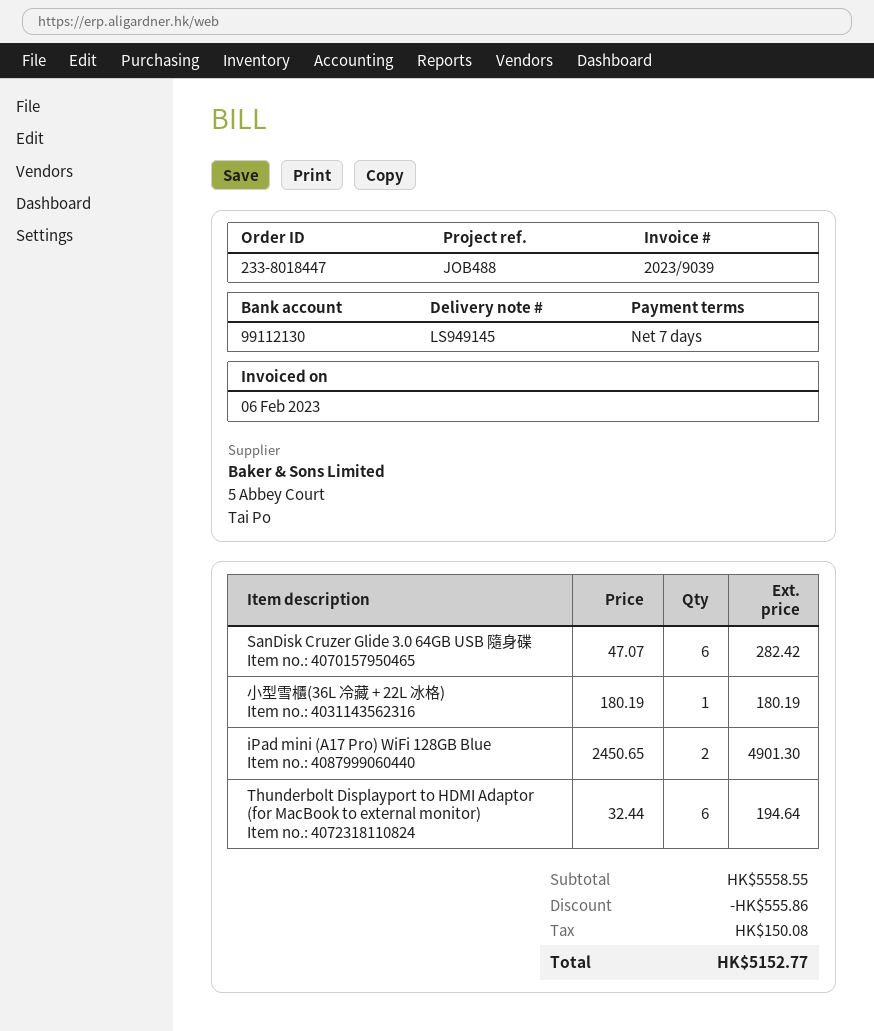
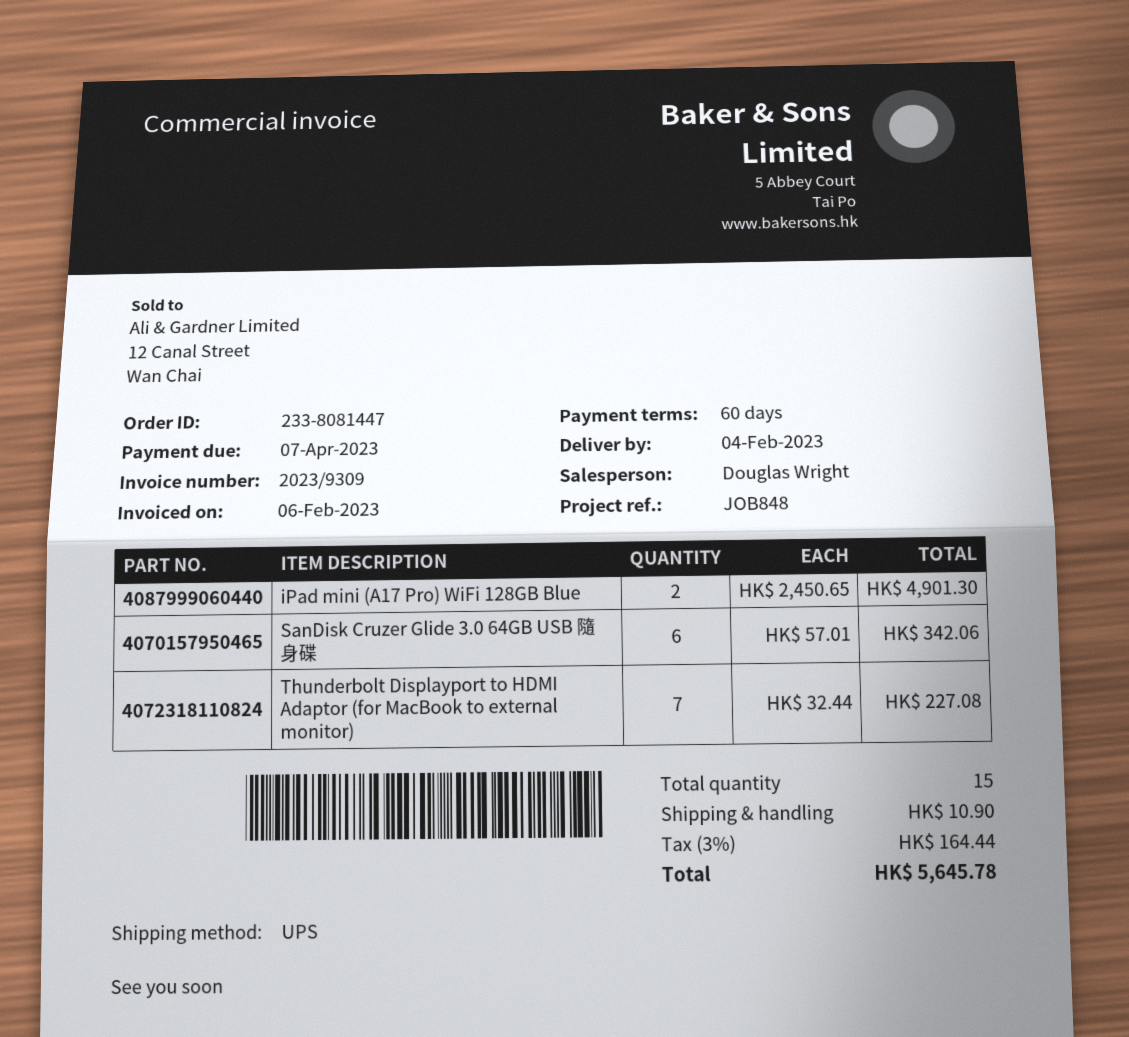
order number: 233-8018447 -> 233-8081447
invoice number: 2023/9039 -> 2023/9309
payment terms: 7 days -> 60 days
reference: JOB488 -> JOB848
SanDisk Cruzer Glide 3.0 64GB USB 隨身碟: 6 x 47.07 = 282.42 -> 6 x 57.01 = 342.06
小型雪櫃(36L 冷藏 + 22L 冰格): 1 x 180.19 = 180.19 -> none
Thunderbolt Displayport to HDMI Adaptor (for MacBook to external monitor): 6 x 32.44 = 194.64 -> 7 x 32.44 = 227.08
discount: 555.86 -> none
shipping: none -> 10.90
tax: 150.08 -> 164.44
total: 5152.77 -> 5645.78

